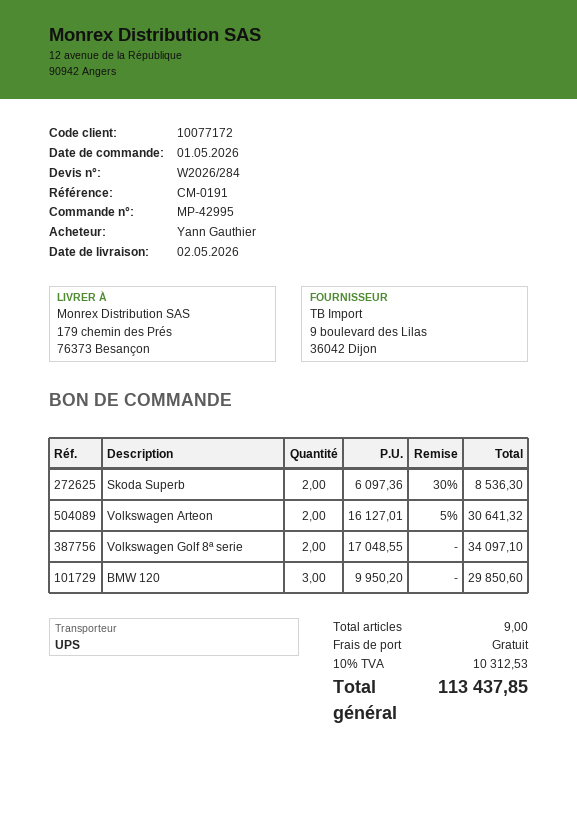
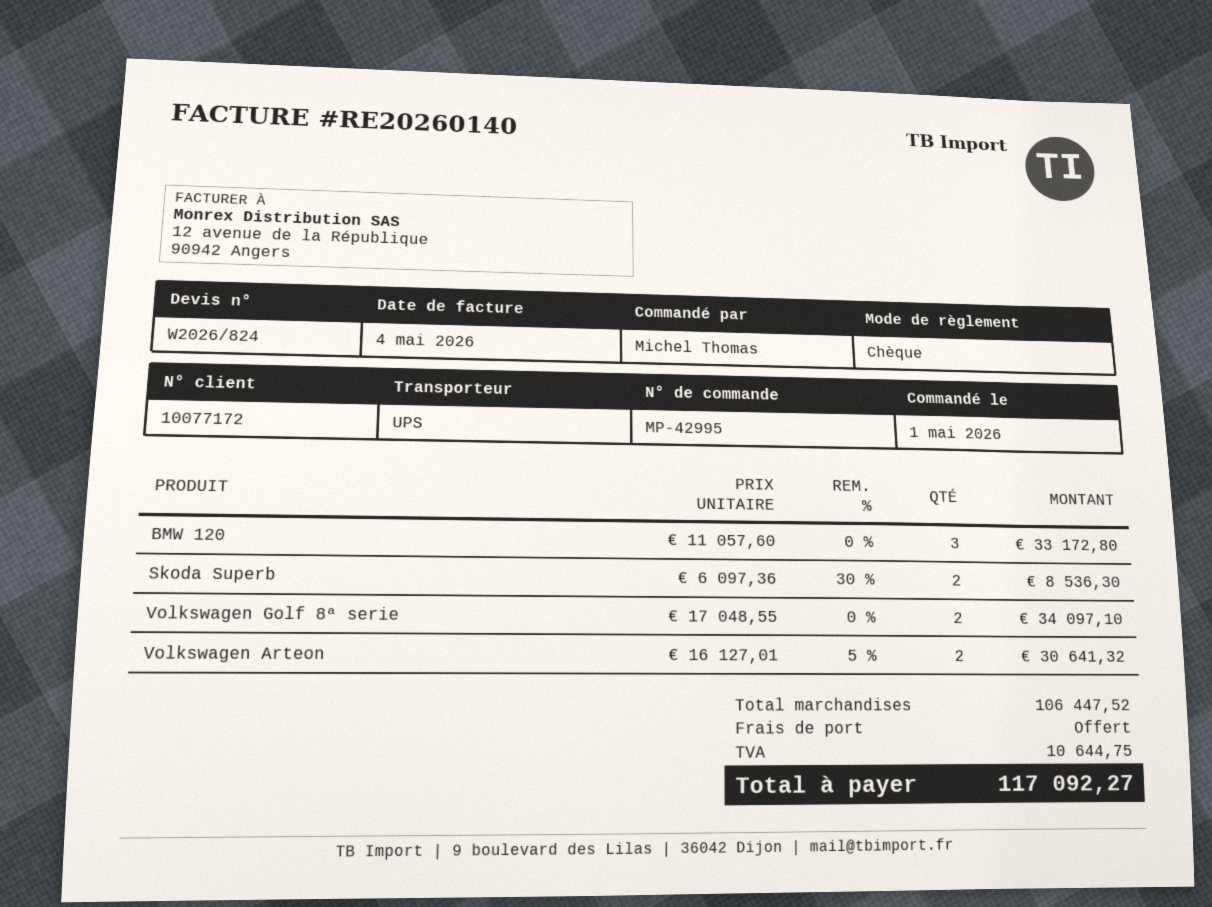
quote number: W2026/284 -> W2026/824
ordered by: Yann Gauthier -> Michel Thomas
BMW 120: 3 x 9950.20 = 29850.60 -> 3 x 11057.60 = 33172.80
tax: 10312.53 -> 10644.75
total: 113437.85 -> 117092.27

